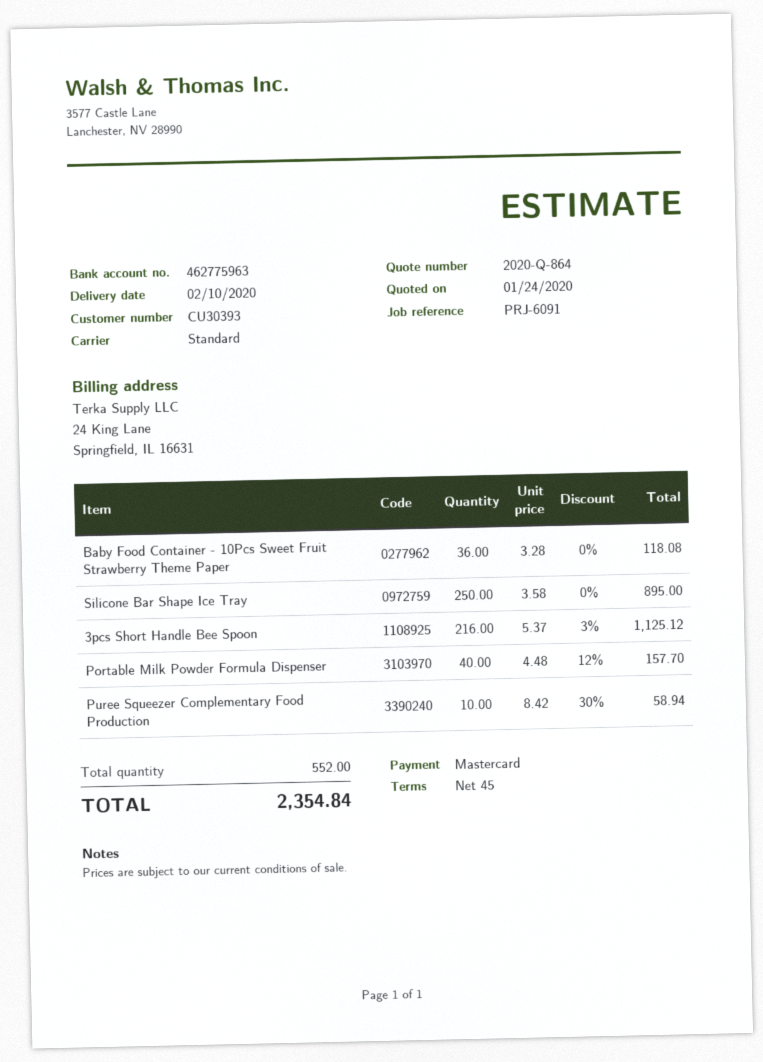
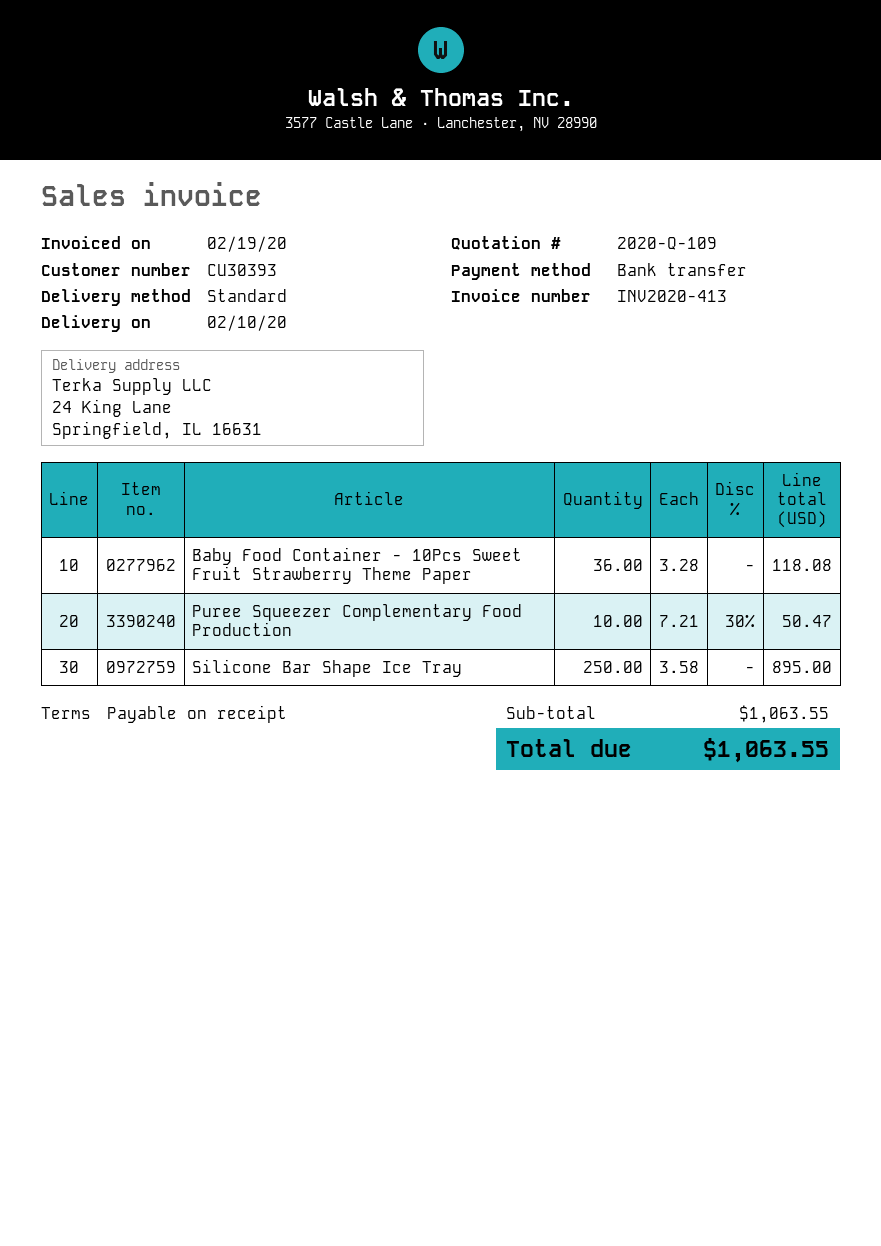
quote number: 2020-Q-864 -> 2020-Q-109
payment terms: 45 days -> on receipt
payment method: Mastercard -> bank transfer
3pcs Short Handle Bee Spoon: 216 x 5.37 - 3% = 1125.12 -> none
Portable Milk Powder Formula Dispenser: 40 x 4.48 - 12% = 157.70 -> none
Puree Squeezer Complementary Food Production: 10 x 8.42 - 30% = 58.94 -> 10 x 7.21 - 30% = 50.47
total: 2354.84 -> 1063.55

